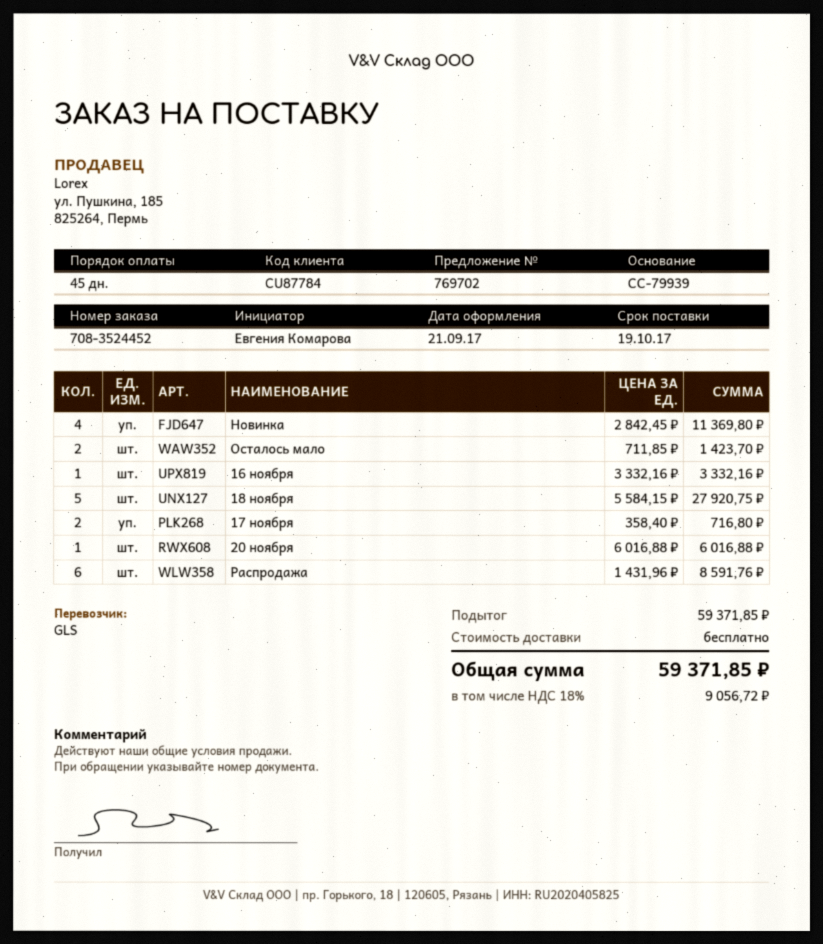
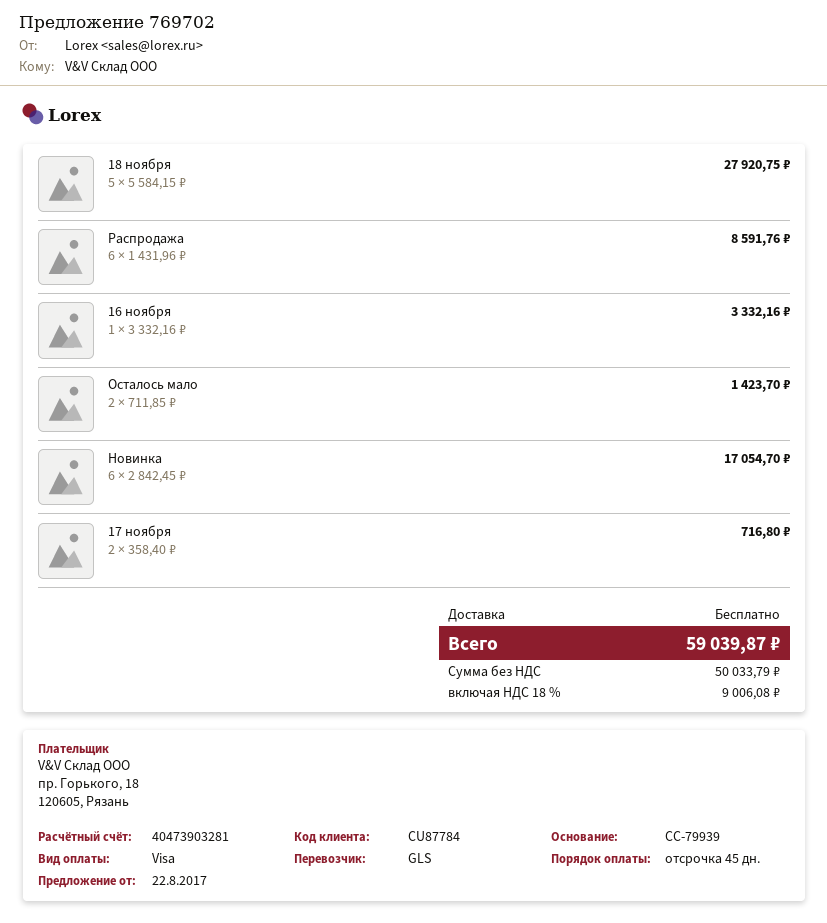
Новинка: 4 x 2842.45 = 11369.80 -> 6 x 2842.45 = 17054.70
20 ноября: 1 x 6016.88 = 6016.88 -> none
tax: 18% = 9056.72 -> 18% = 9006.08
total: 59371.85 -> 59039.87

